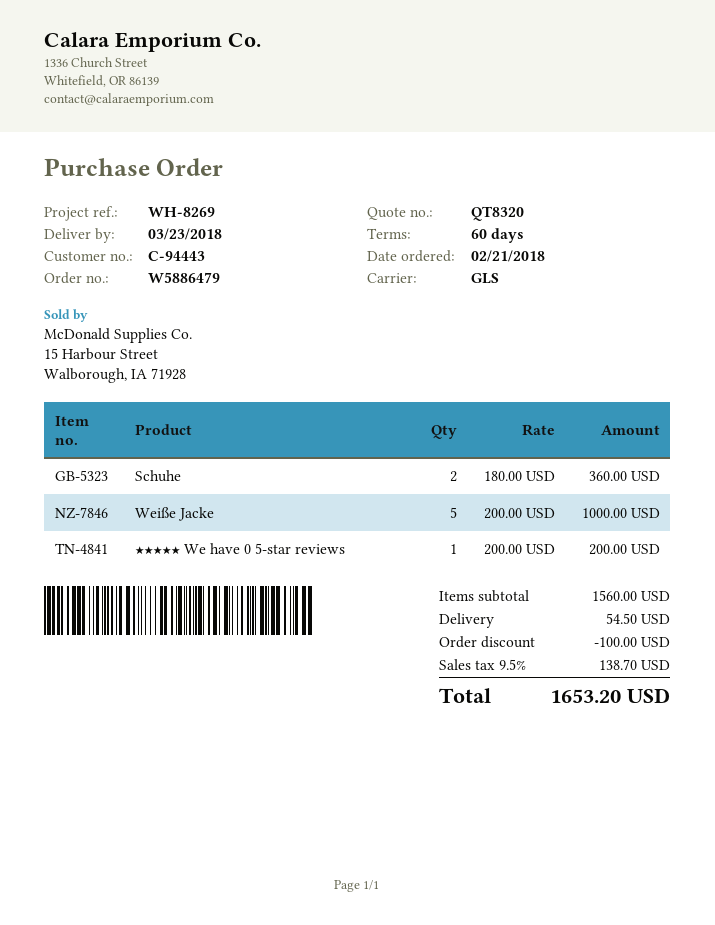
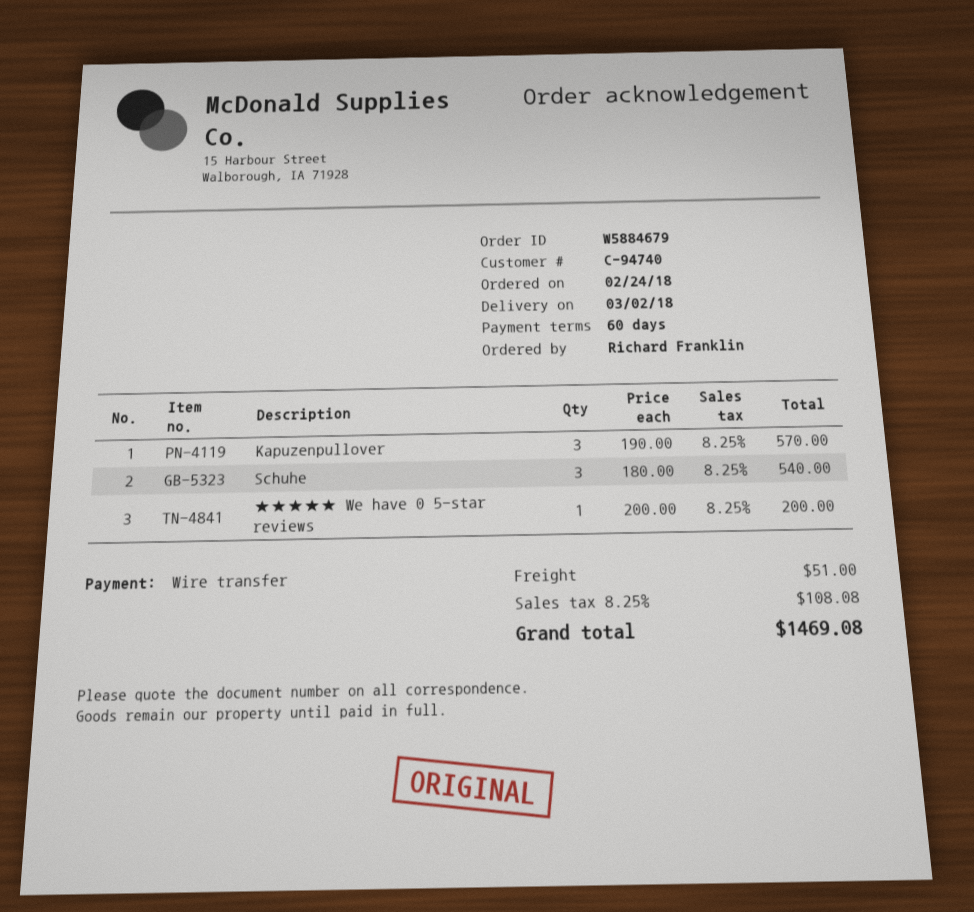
order number: W5886479 -> W5884679
order date: 2018-02-21 -> 2018-02-24
delivery date: 2018-03-23 -> 2018-03-02
customer number: C-94443 -> C-94740
Schuhe: 2 x 180.00 = 360.00 -> 3 x 180.00 = 540.00
Weiße Jacke: 5 x 200.00 = 1000.00 -> none
Kapuzenpullover: none -> 3 x 190.00 = 570.00
discount: 100.00 -> none
shipping: 54.50 -> 51.00
tax: 9.5% = 138.70 -> 8.25% = 108.08
total: 1653.20 -> 1469.08

